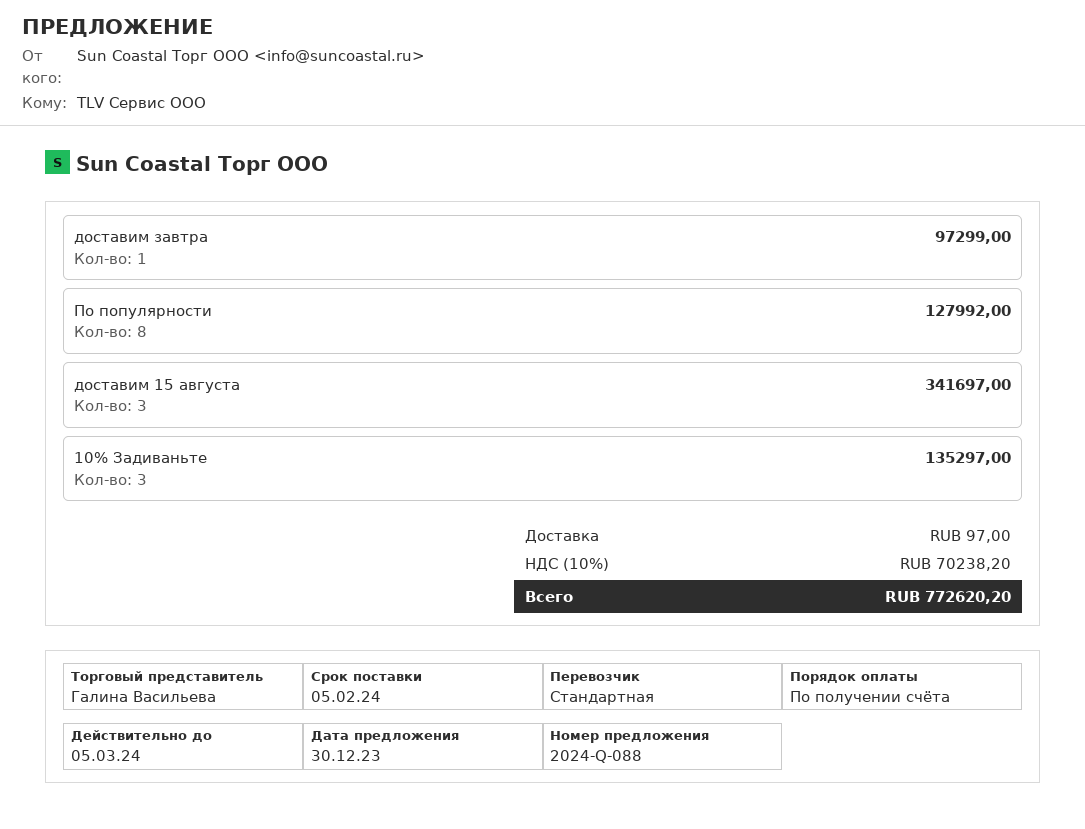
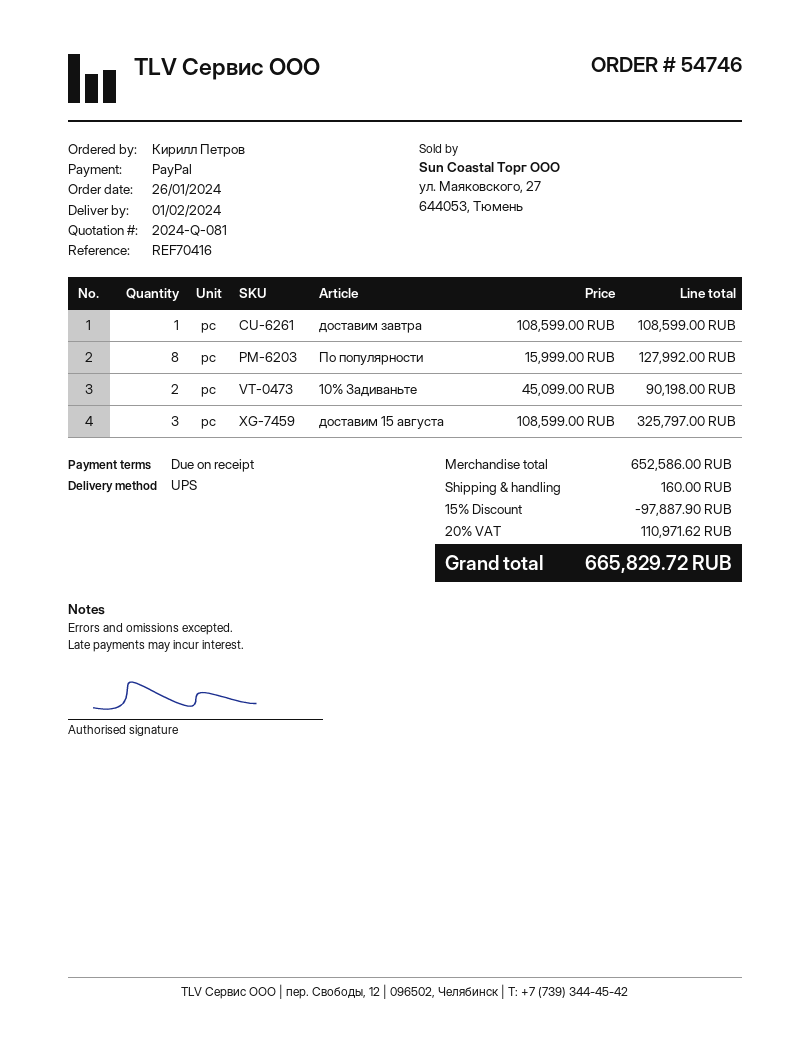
quote number: 2024-Q-088 -> 2024-Q-081
delivery date: 2024-02-05 -> 2024-02-01
shipping method: standard -> UPS
доставим завтра: 1 for 97299.00 -> 1 for 108599.00
доставим 15 августа: 3 for 341697.00 -> 3 for 325797.00
10% Задиваньте: 3 for 135297.00 -> 2 for 90198.00
discount: none -> 15% = 97887.90
shipping: 97.00 -> 160.00
tax: 10% = 70238.20 -> 20% = 110971.62
total: 772620.20 -> 665829.72

